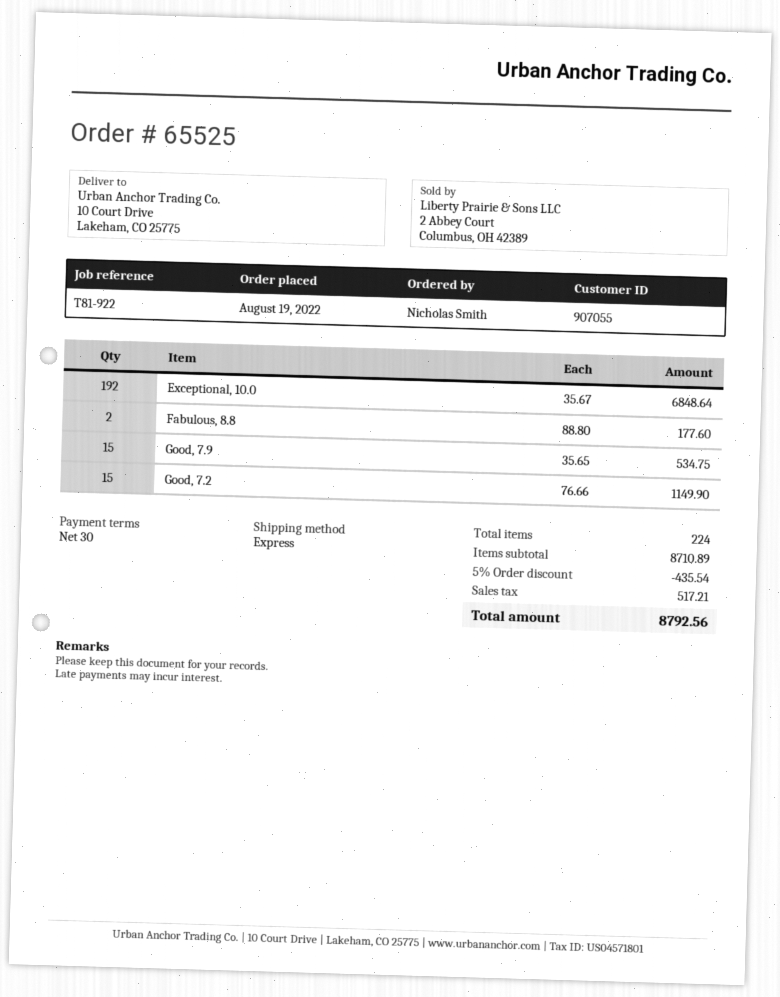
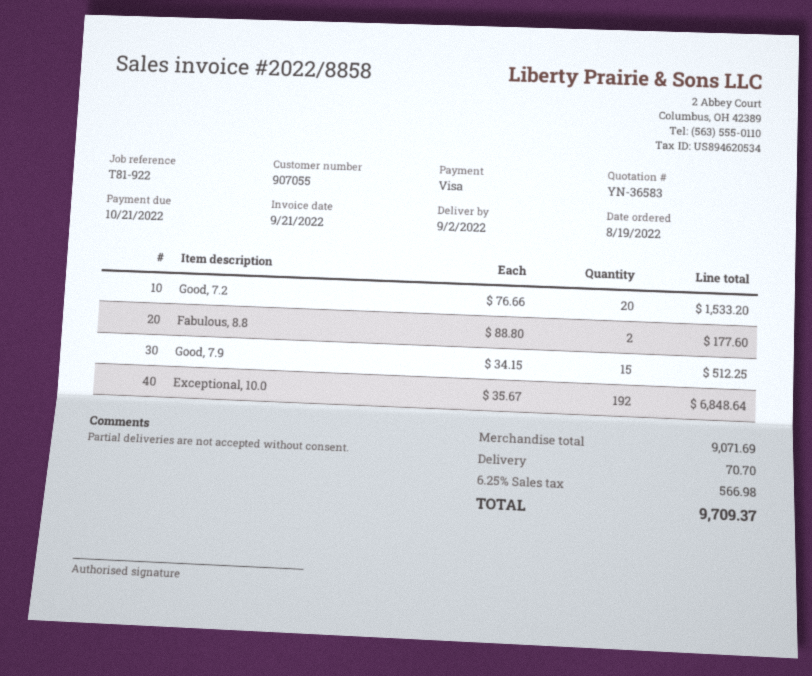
Good, 7.9: 15 x 35.65 = 534.75 -> 15 x 34.15 = 512.25
Good, 7.2: 15 x 76.66 = 1149.90 -> 20 x 76.66 = 1533.20
subtotal: 8710.89 -> 9071.69
discount: 5% = 435.54 -> none
shipping: none -> 70.70
tax: 517.21 -> 566.98
total: 8792.56 -> 9709.37

